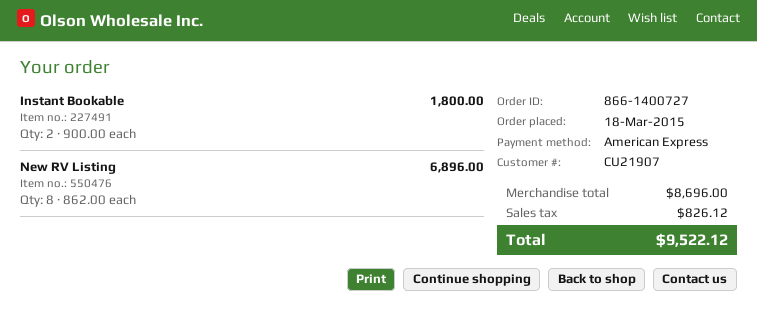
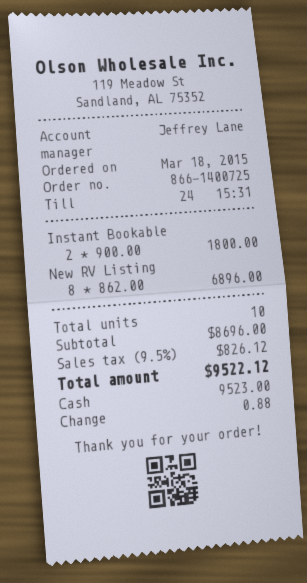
order number: 866-1400727 -> 866-1400725
payment method: American Express -> cash

